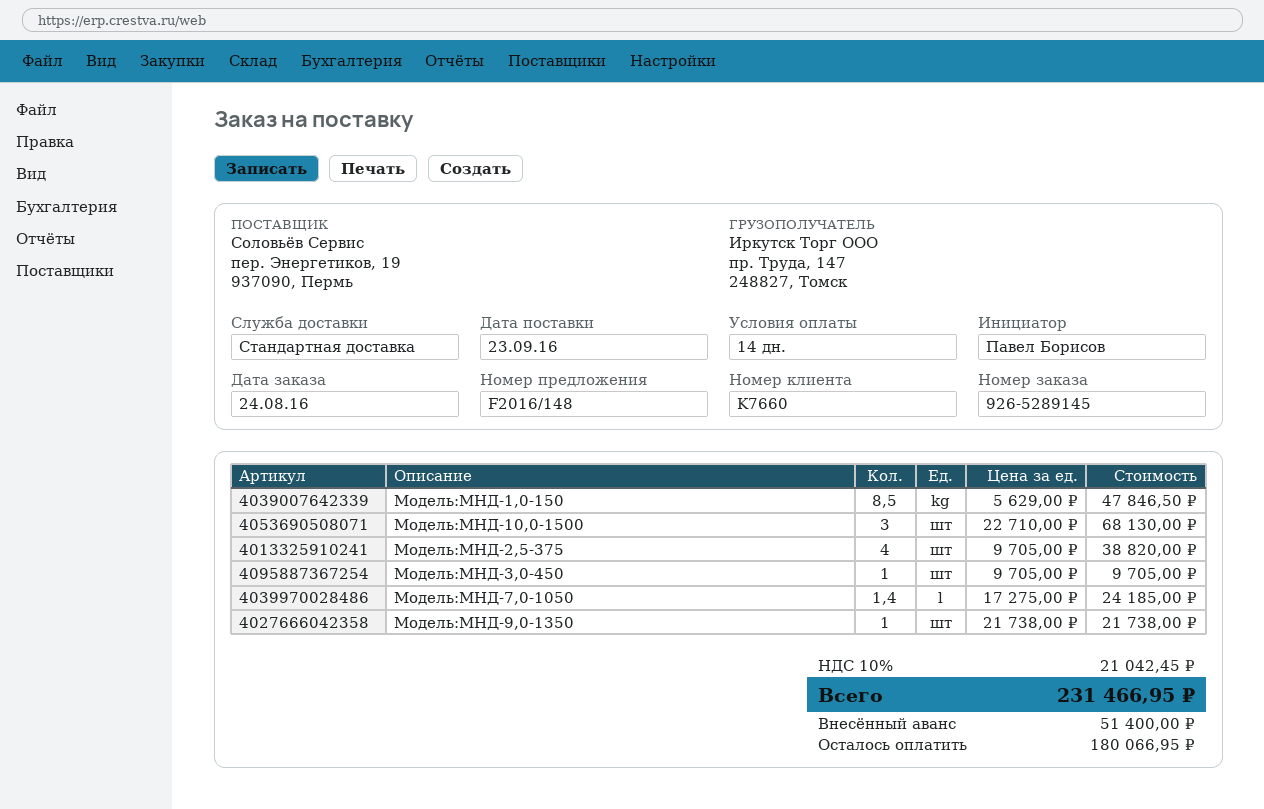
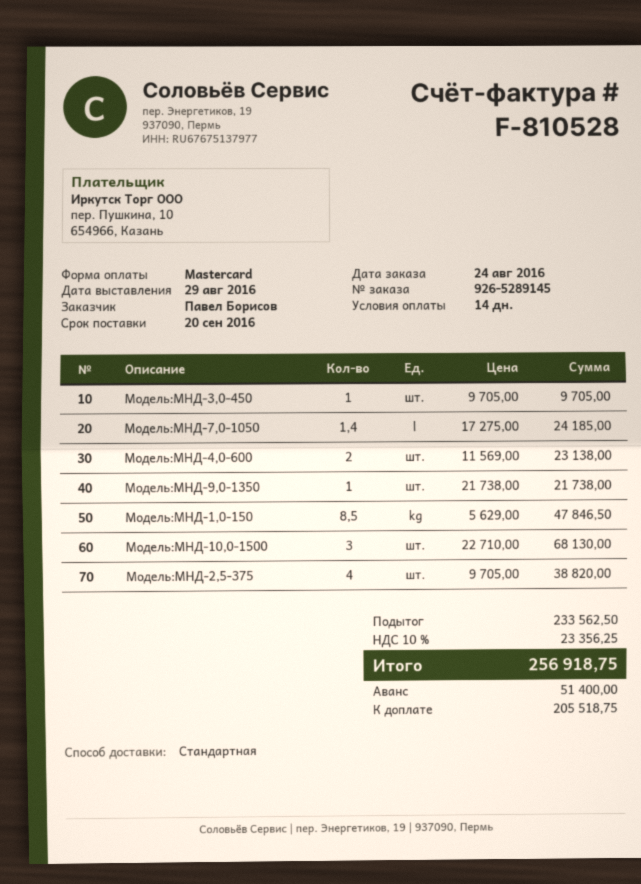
delivery date: 2016-09-23 -> 2016-09-20
Модель:МНД-4,0-600: none -> 2 x 11569.00 = 23138.00
tax: 10% = 21042.45 -> 10% = 23356.25
total: 231466.95 -> 256918.75
balance: 180066.95 -> 205518.75

